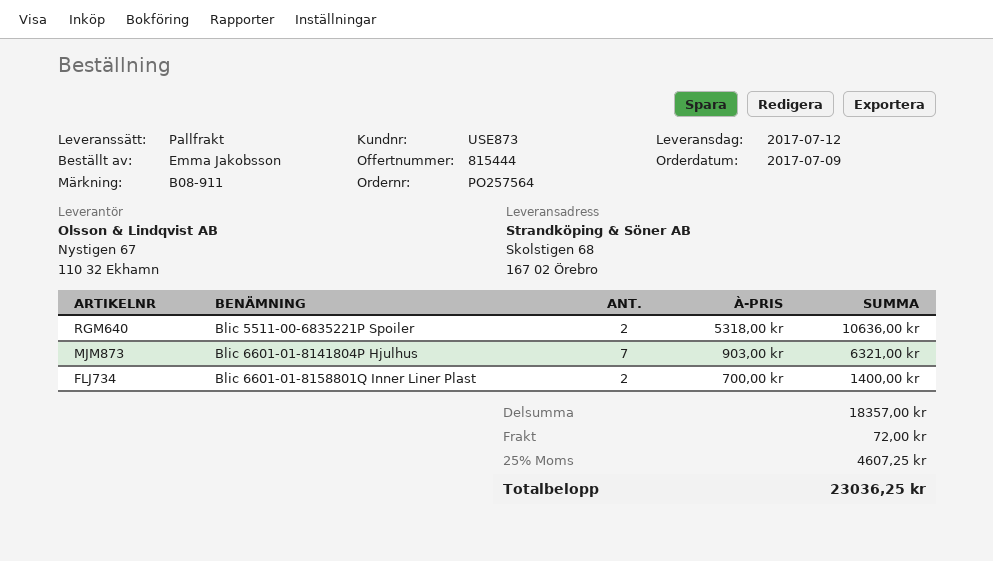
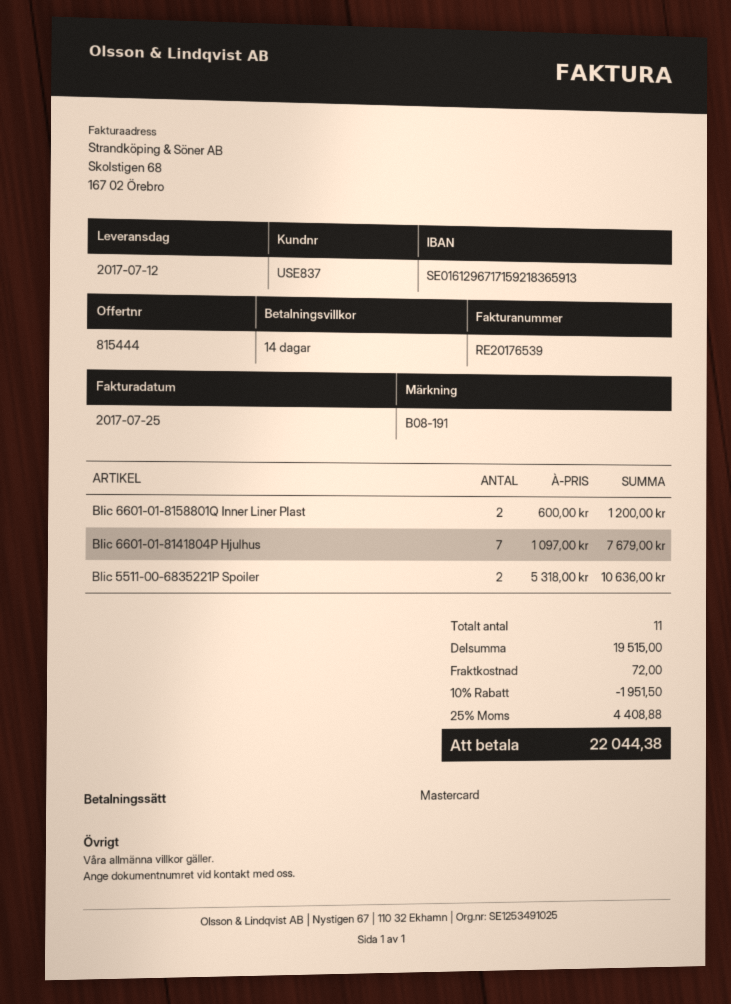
customer number: USE873 -> USE837
reference: B08-911 -> B08-191
Blic 6601-01-8141804P Hjulhus: 7 x 903.00 = 6321.00 -> 7 x 1097.00 = 7679.00
Blic 6601-01-8158801Q Inner Liner Plast: 2 x 700.00 = 1400.00 -> 2 x 600.00 = 1200.00
subtotal: 18357.00 -> 19515.00
discount: none -> 10% = 1951.50
tax: 25% = 4607.25 -> 25% = 4408.88
total: 23036.25 -> 22044.38

